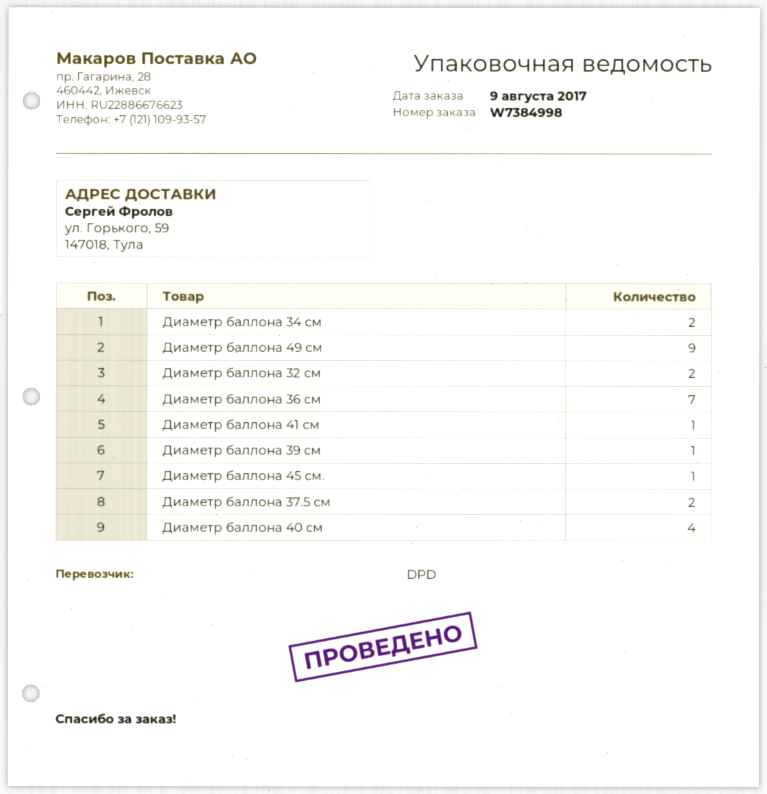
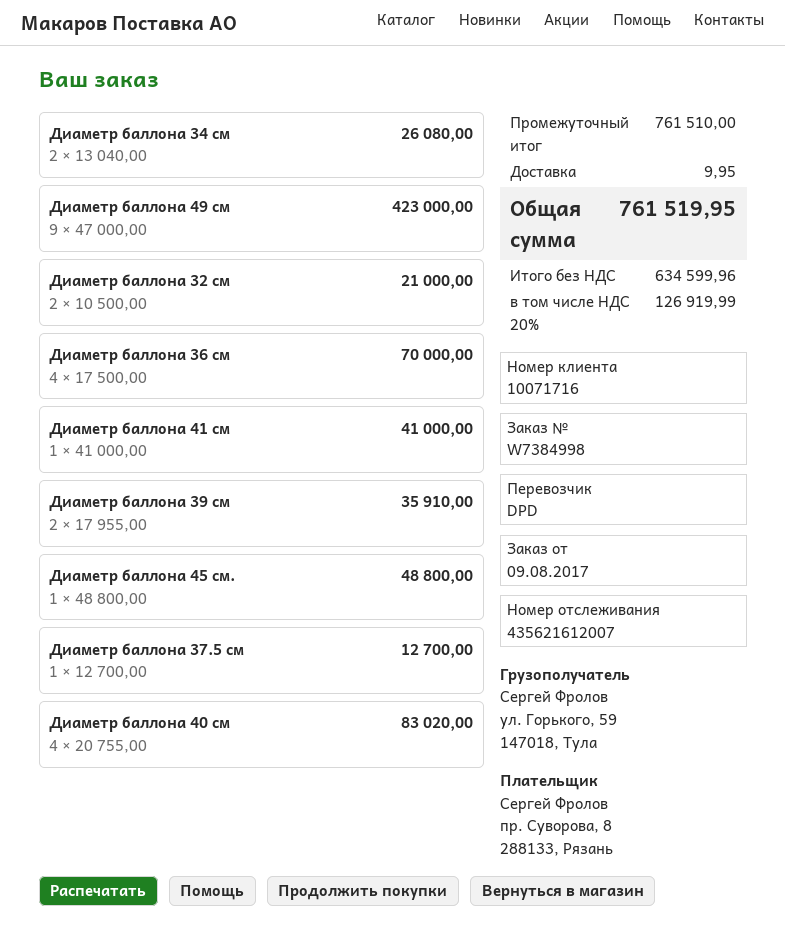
Диаметр баллона 36 см: 7 -> 4
Диаметр баллона 39 см: 1 -> 2
Диаметр баллона 37.5 см: 2 -> 1

